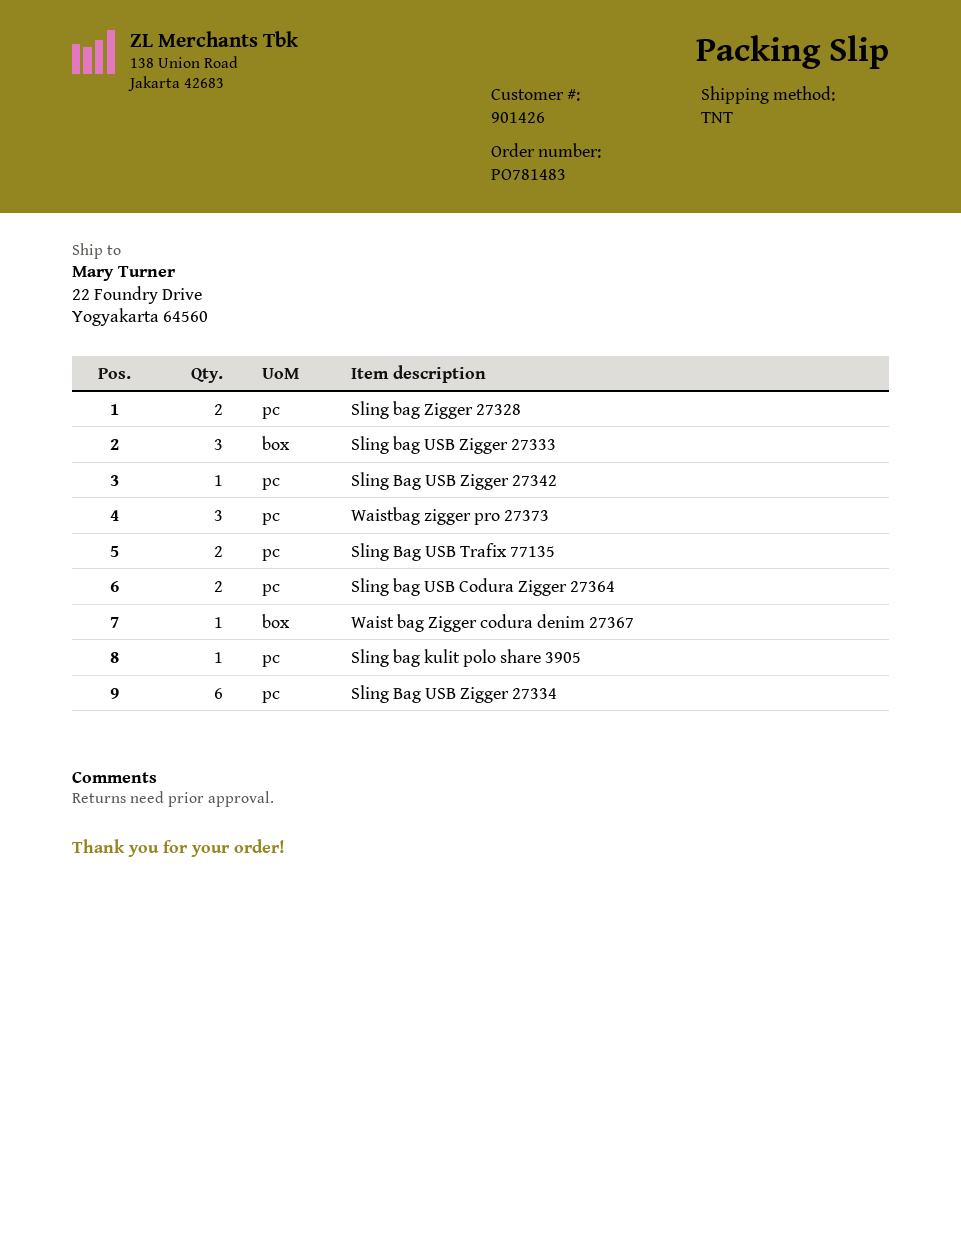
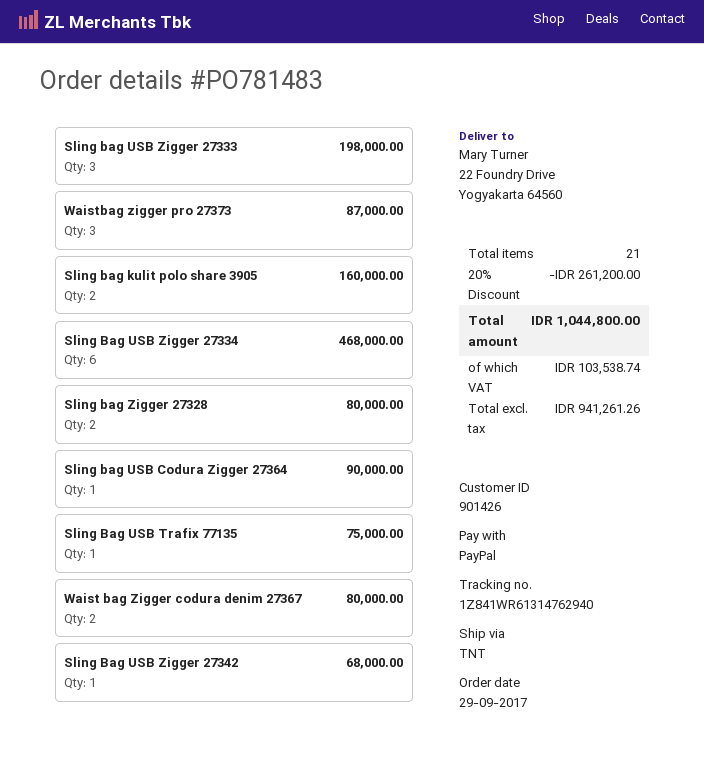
Sling Bag USB Trafix 77135: 2 -> 1
Sling bag USB Codura Zigger 27364: 2 -> 1
Waist bag Zigger codura denim 27367: 1 -> 2
Sling bag kulit polo share 3905: 1 -> 2

